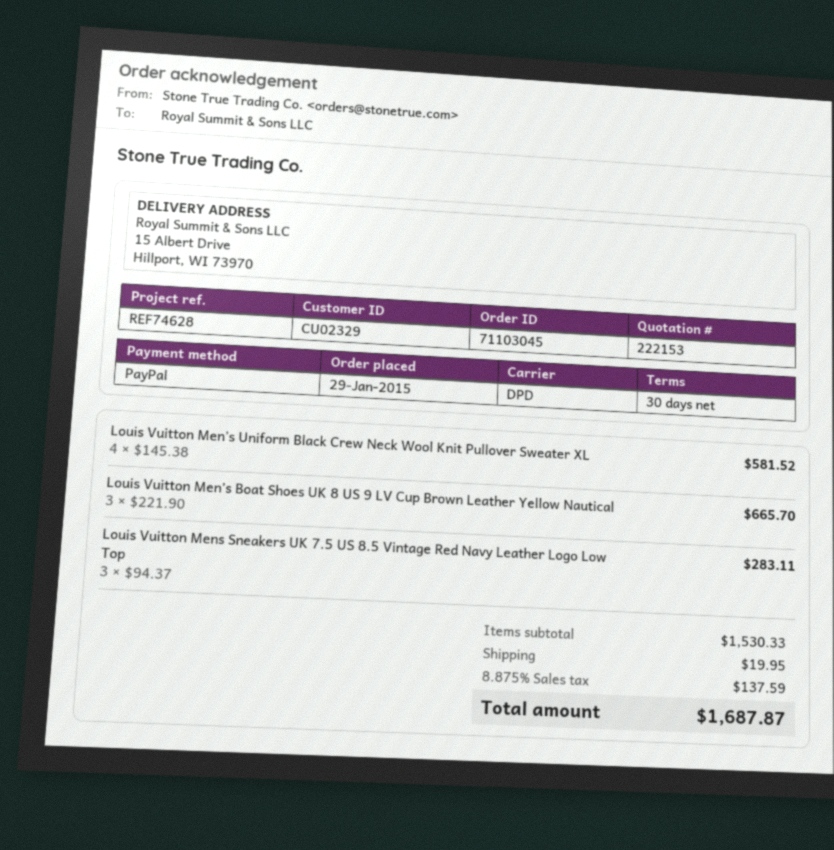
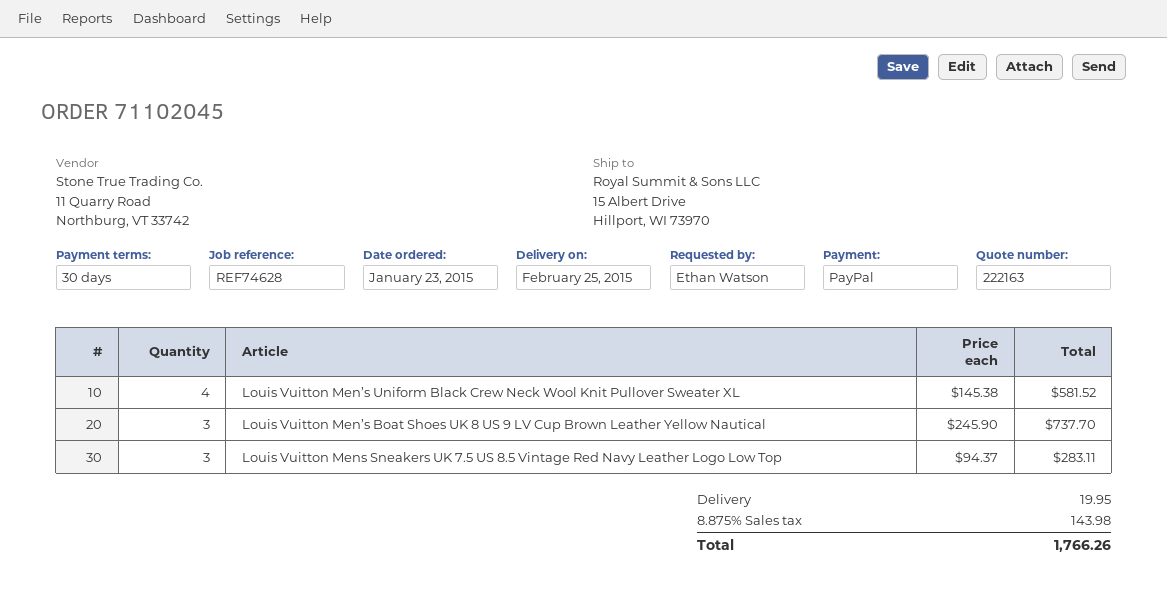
quote number: 222153 -> 222163
order number: 71103045 -> 71102045
order date: 2015-01-29 -> 2015-01-23
Louis Vuitton Men’s Boat Shoes UK 8 US 9 LV Cup Brown Leather Yellow Nautical: 3 x 221.90 = 665.70 -> 3 x 245.90 = 737.70
tax: 8.875% = 137.59 -> 8.875% = 143.98
total: 1687.87 -> 1766.26

